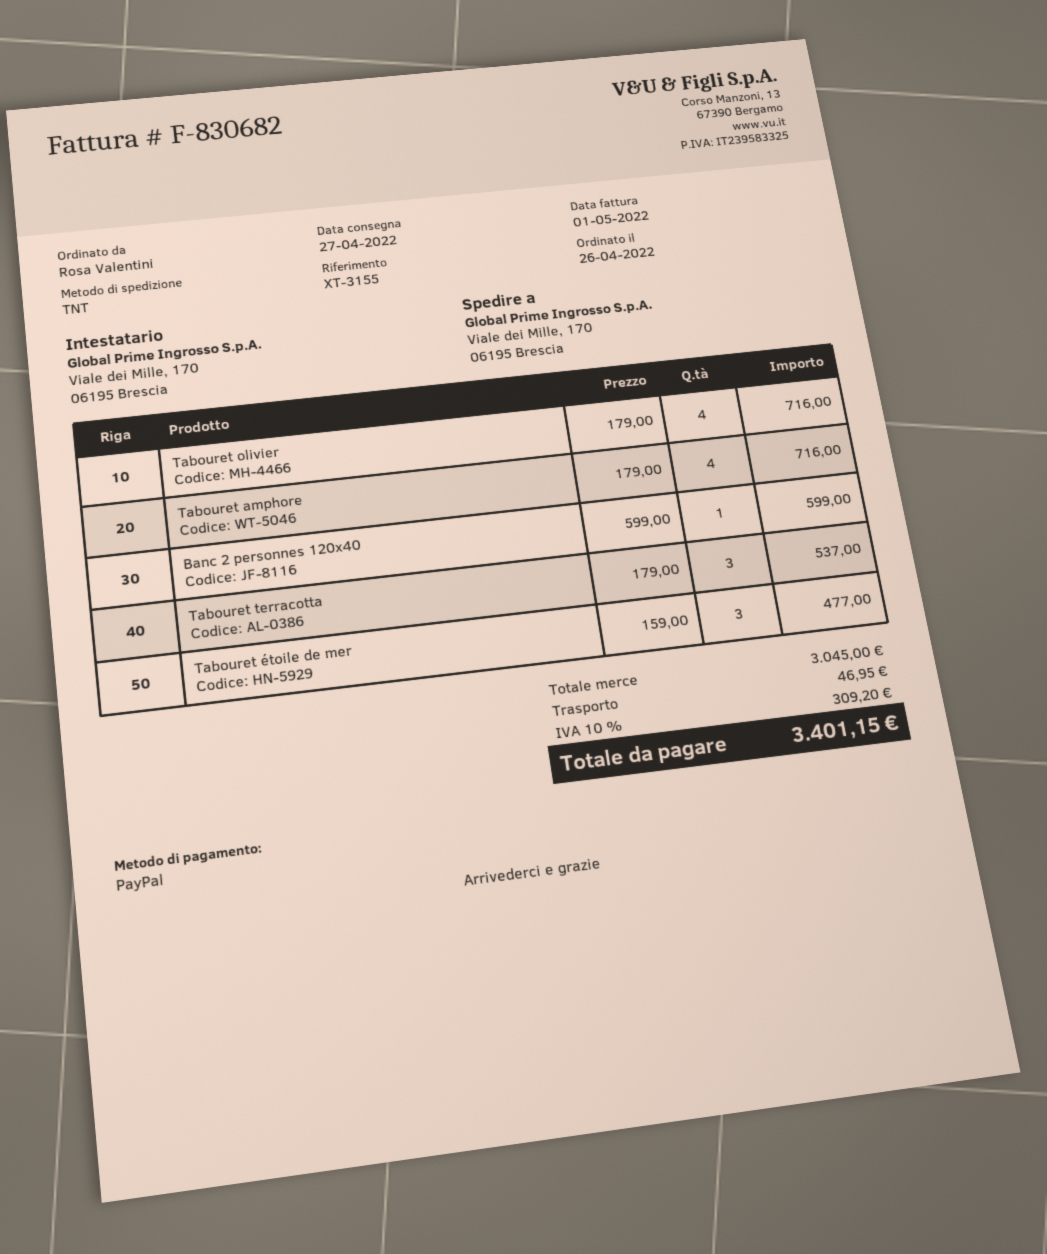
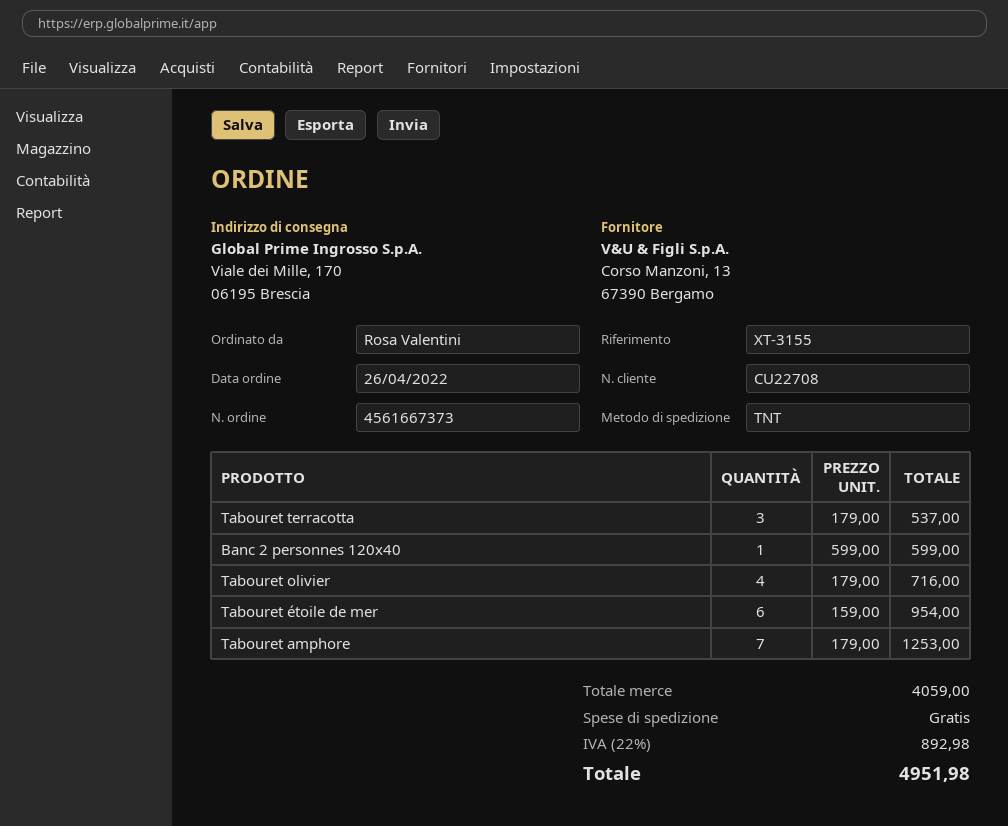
Tabouret amphore: 4 x 179.00 = 716.00 -> 7 x 179.00 = 1253.00
Tabouret étoile de mer: 3 x 159.00 = 477.00 -> 6 x 159.00 = 954.00
subtotal: 3045.00 -> 4059.00
shipping: 46.95 -> 0.00
tax: 10% = 309.20 -> 22% = 892.98
total: 3401.15 -> 4951.98

